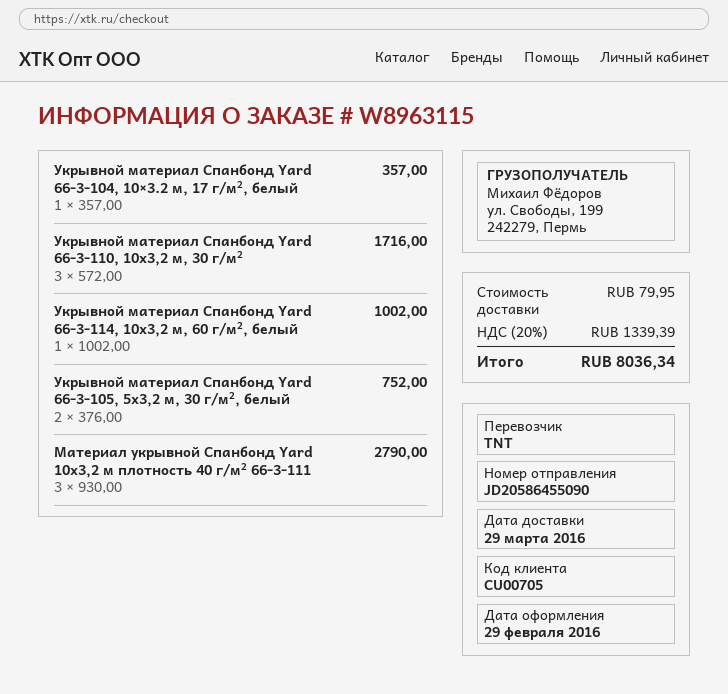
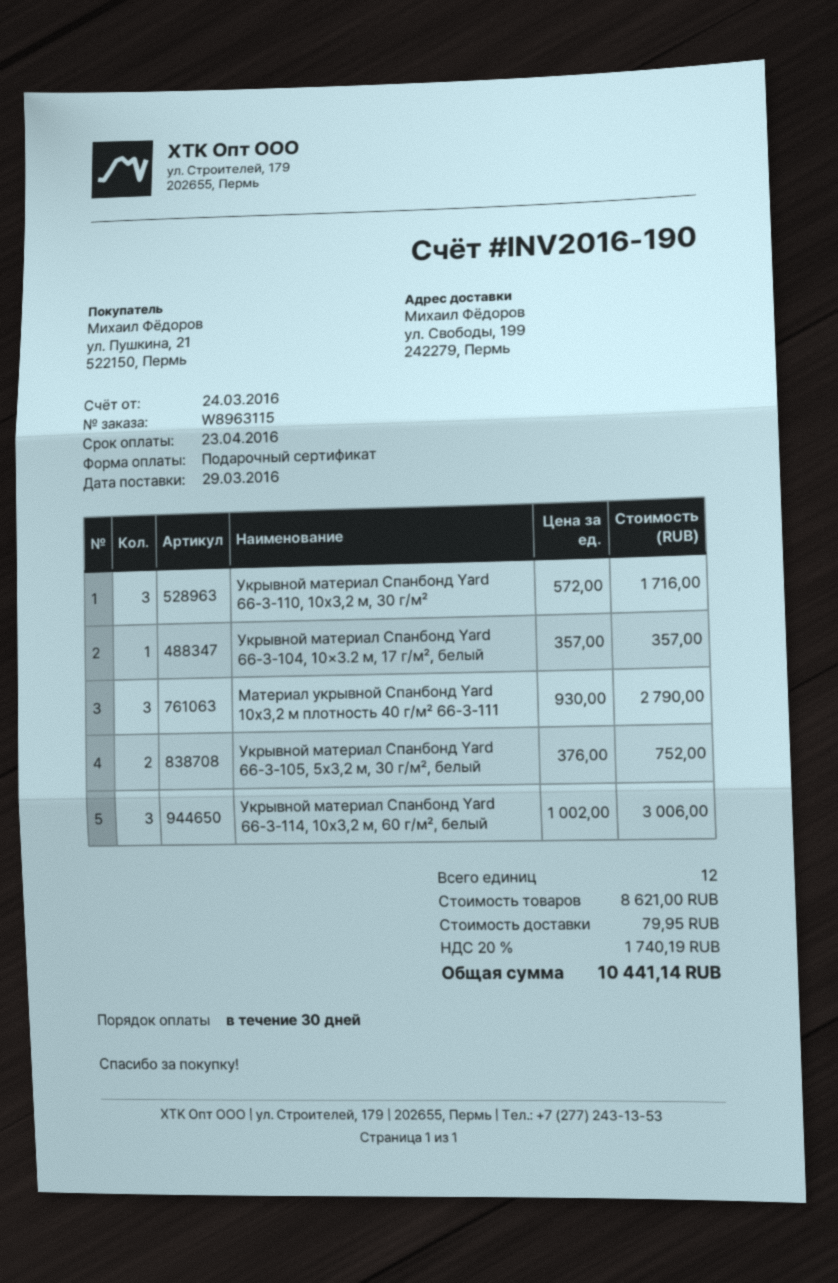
Укрывной материал Спанбонд Yard 66-3-114, 10х3,2 м, 60 г/м², белый: 1 x 1002.00 = 1002.00 -> 3 x 1002.00 = 3006.00
tax: 20% = 1339.39 -> 20% = 1740.19
total: 8036.34 -> 10441.14

